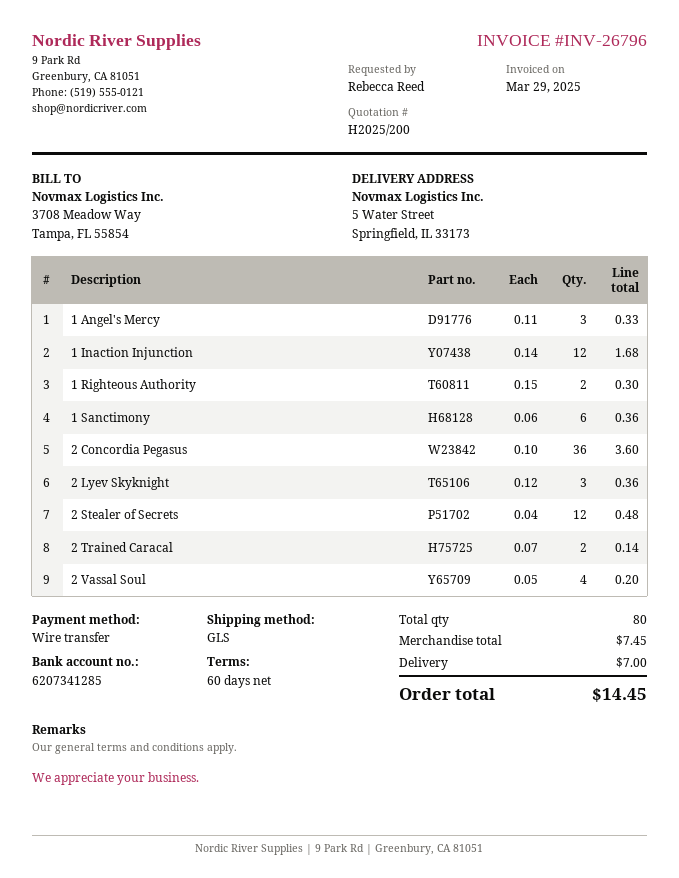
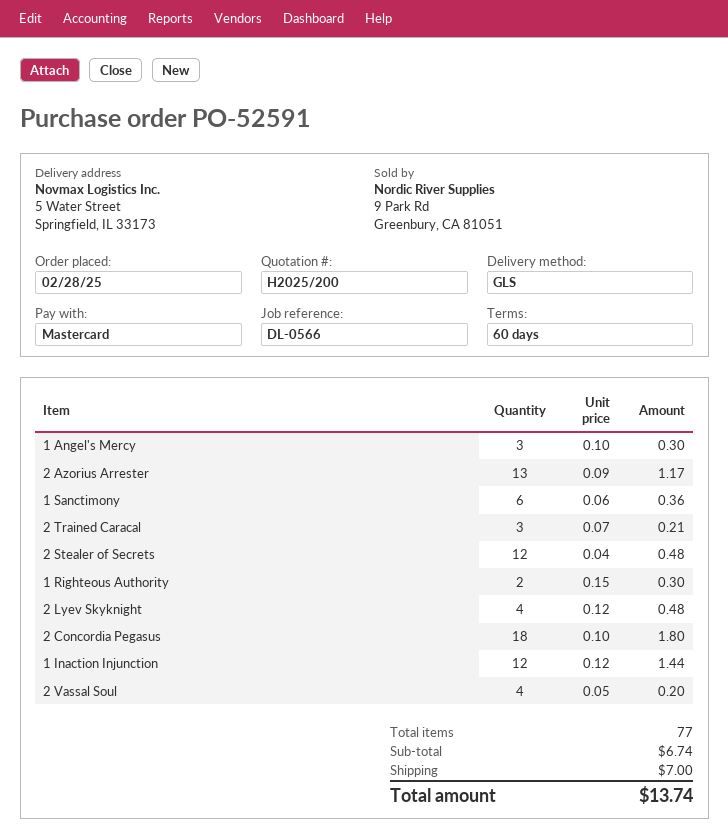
payment method: bank transfer -> Mastercard
1 Angel's Mercy: 3 x 0.11 = 0.33 -> 3 x 0.10 = 0.30
1 Inaction Injunction: 12 x 0.14 = 1.68 -> 12 x 0.12 = 1.44
2 Concordia Pegasus: 36 x 0.10 = 3.60 -> 18 x 0.10 = 1.80
2 Lyev Skyknight: 3 x 0.12 = 0.36 -> 4 x 0.12 = 0.48
2 Trained Caracal: 2 x 0.07 = 0.14 -> 3 x 0.07 = 0.21
2 Azorius Arrester: none -> 13 x 0.09 = 1.17
total quantity: 80 -> 77
subtotal: 7.45 -> 6.74
total: 14.45 -> 13.74

